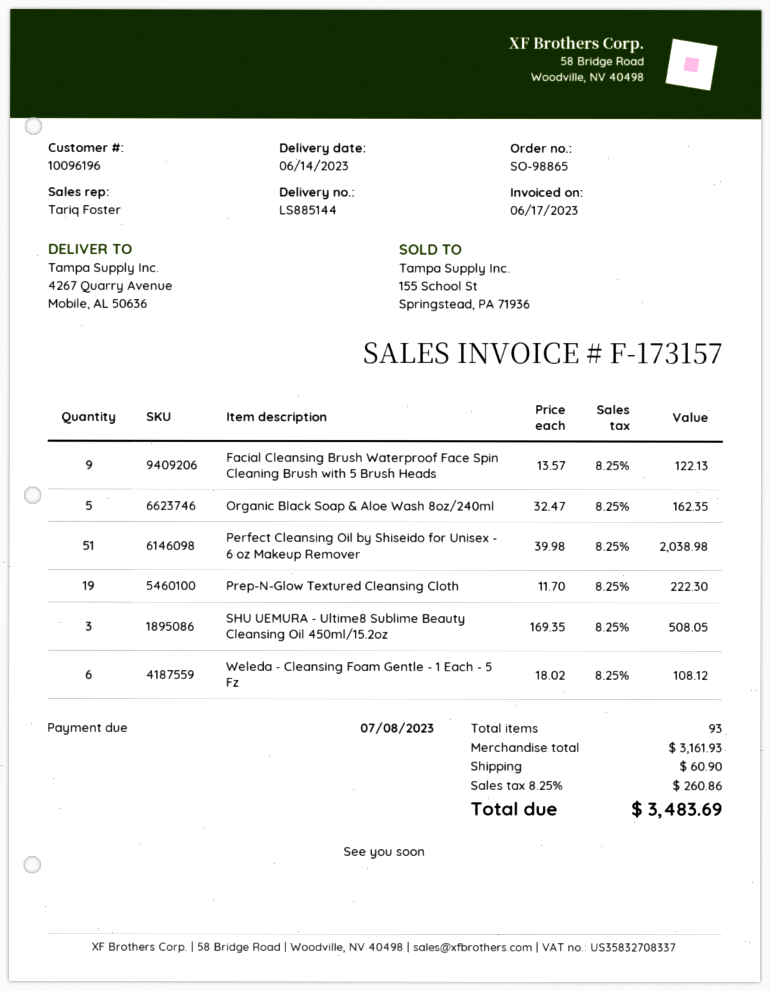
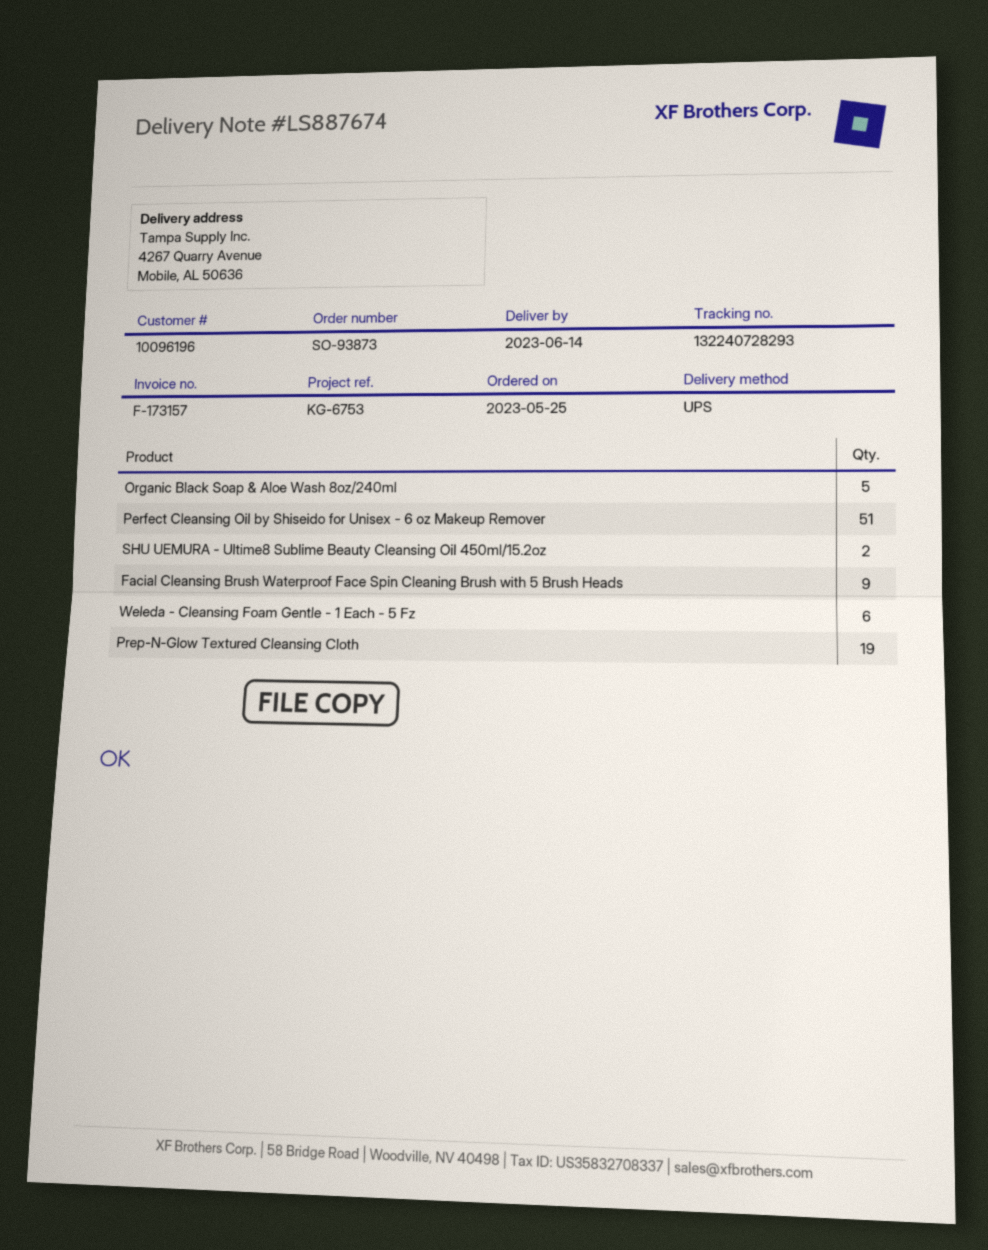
order number: SO-98865 -> SO-93873
delivery note number: LS885144 -> LS887674
SHU UEMURA - Ultime8 Sublime Beauty Cleansing Oil 450ml/15.2oz: 3 -> 2

